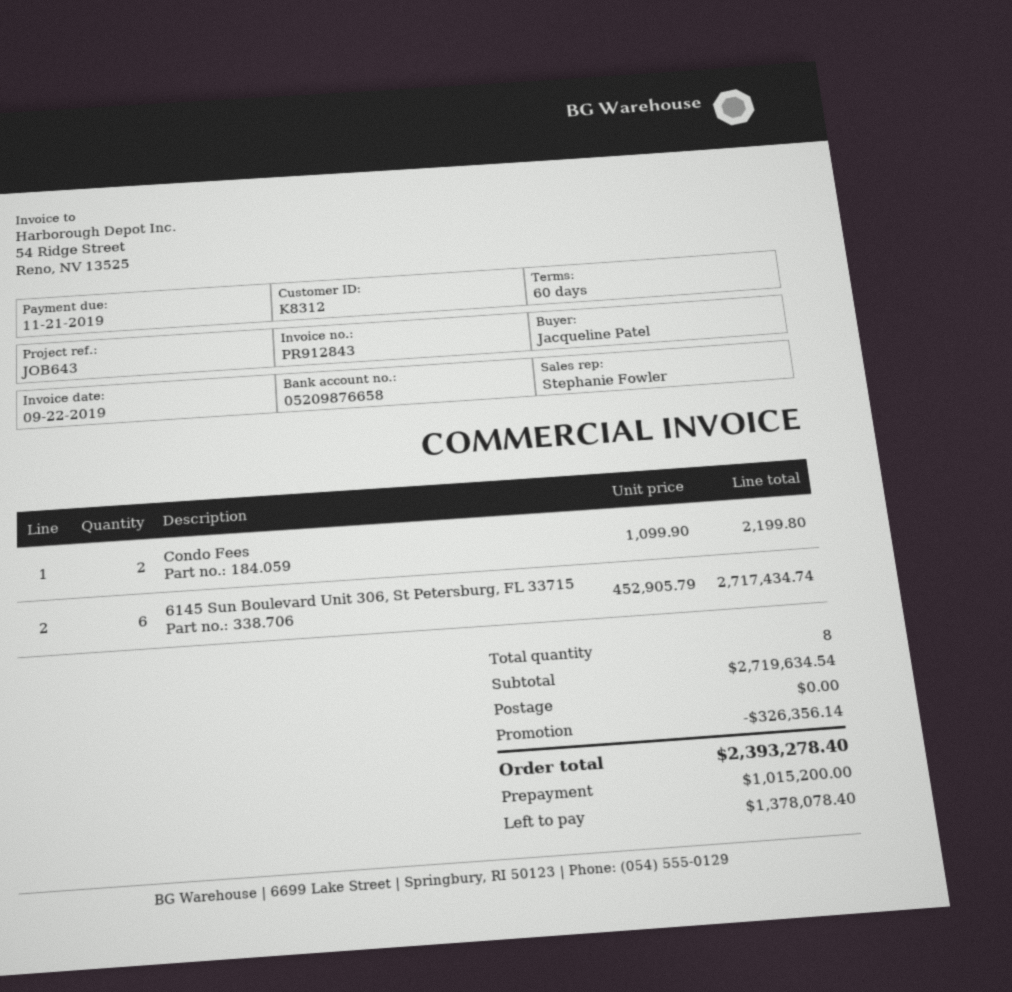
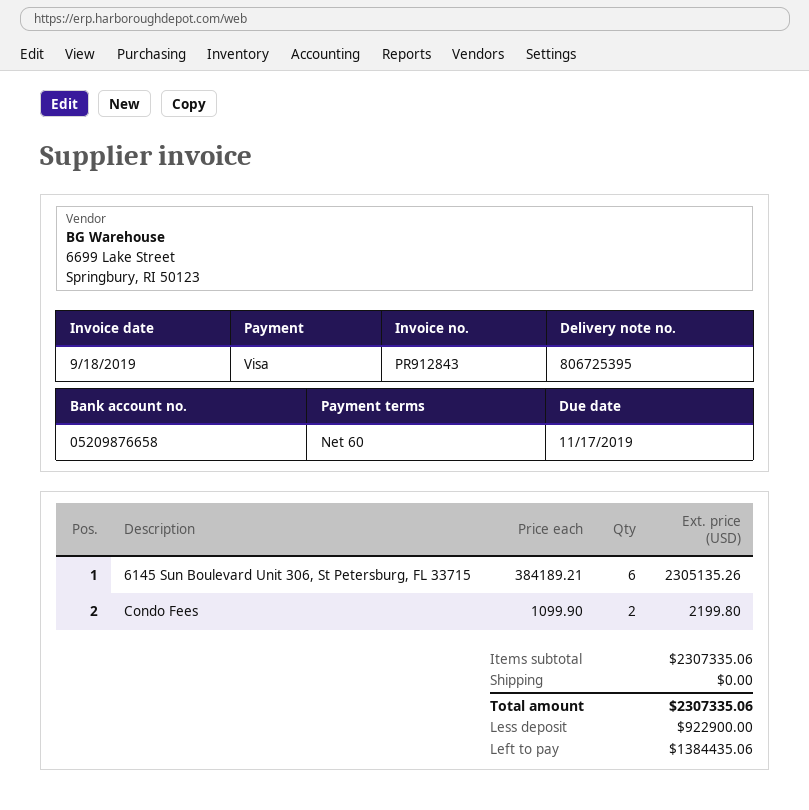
invoice date: 2019-09-22 -> 2019-09-18
due date: 2019-11-21 -> 2019-11-17
6145 Sun Boulevard Unit 306, St Petersburg, FL 33715: 6 x 452905.79 = 2717434.74 -> 6 x 384189.21 = 2305135.26
subtotal: 2719634.54 -> 2307335.06
discount: 326356.14 -> none
total: 2393278.40 -> 2307335.06
deposit: 1015200.00 -> 922900.00
balance: 1378078.40 -> 1384435.06

